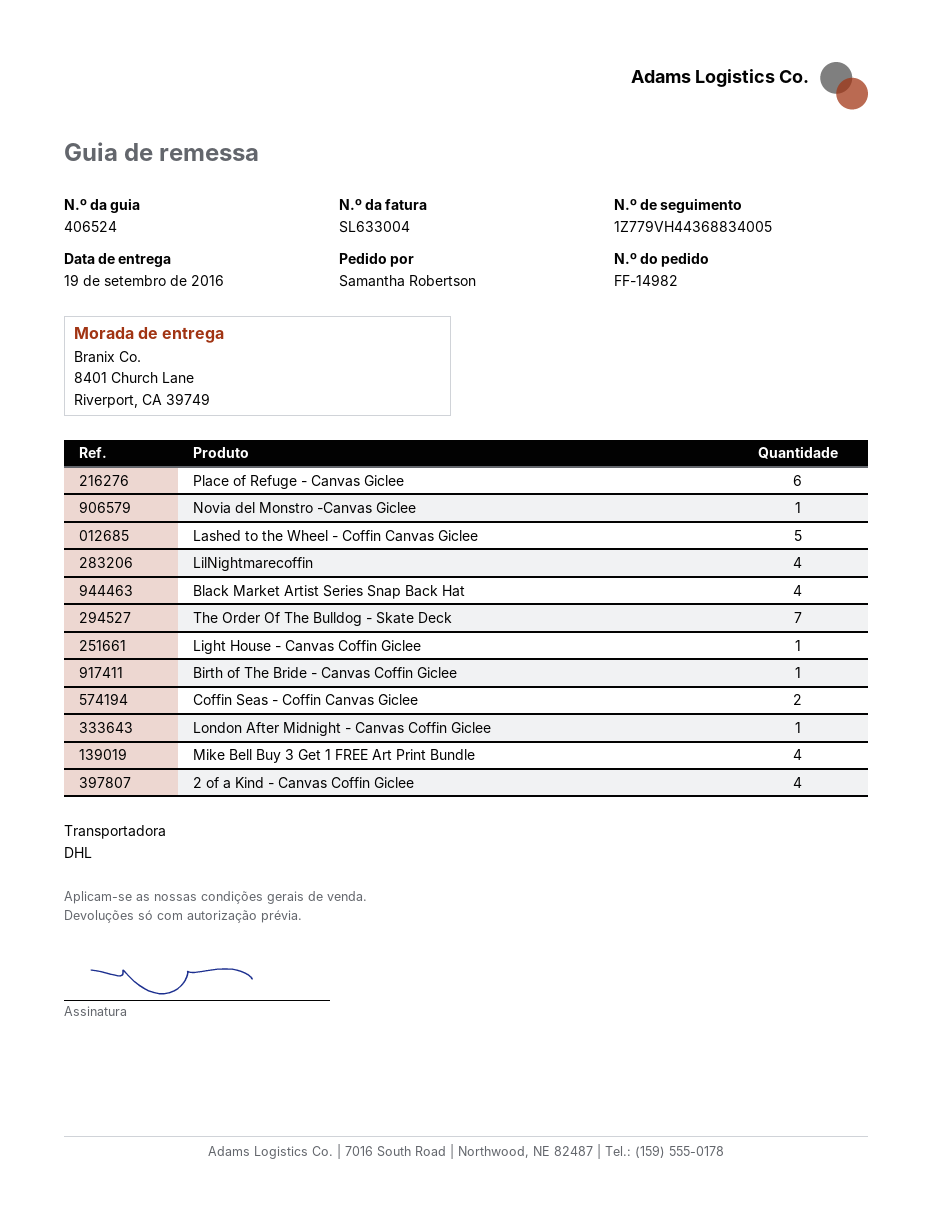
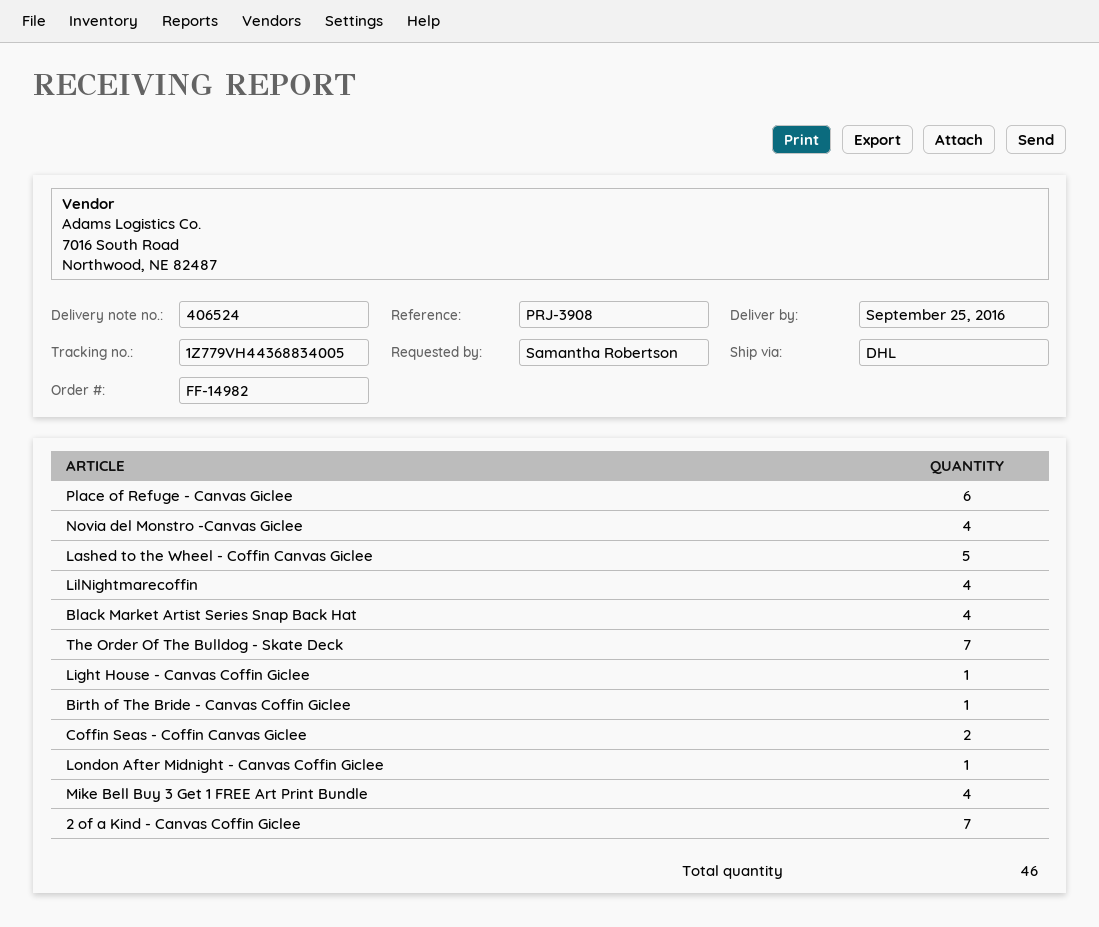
delivery date: 2016-09-19 -> 2016-09-25
Novia del Monstro -Canvas Giclee: 1 -> 4
2 of a Kind - Canvas Coffin Giclee: 4 -> 7

